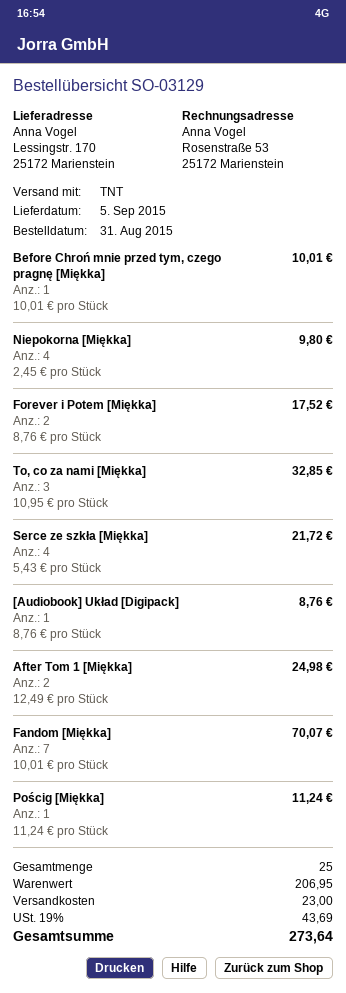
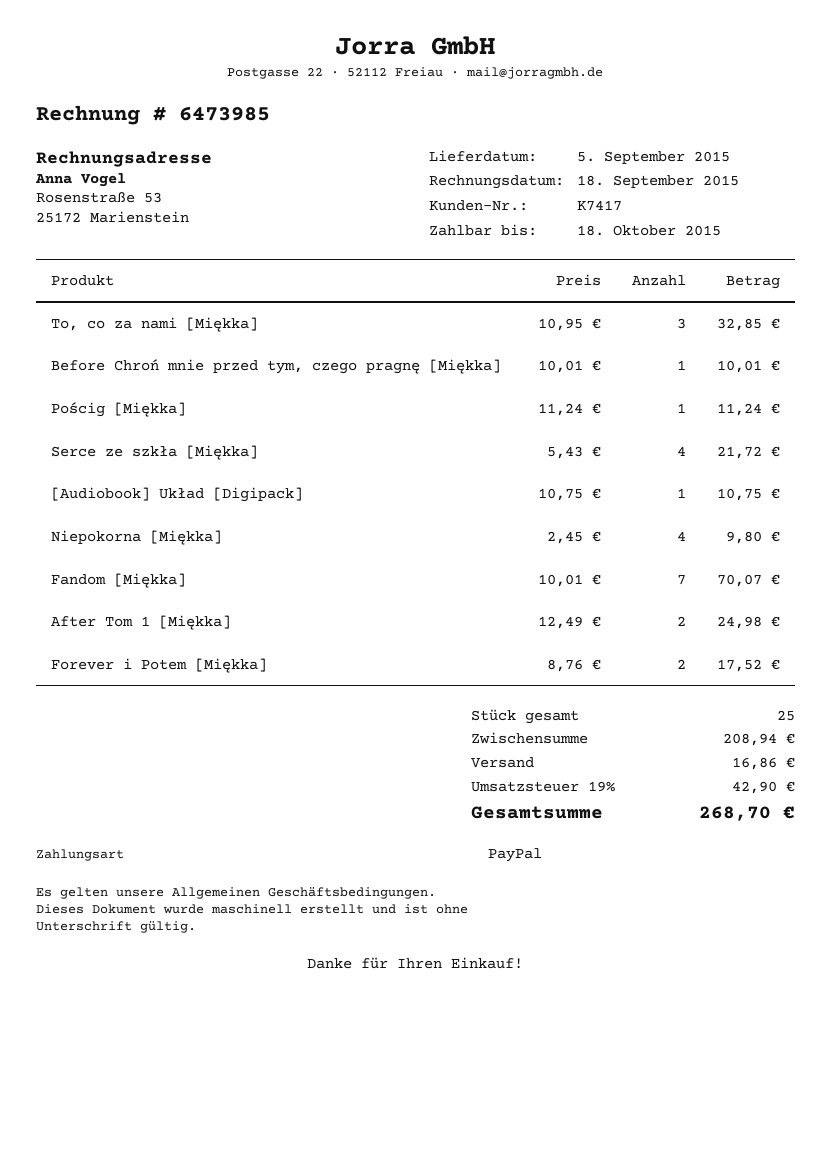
[Audiobook] Układ [Digipack]: 1 x 8.76 = 8.76 -> 1 x 10.75 = 10.75
subtotal: 206.95 -> 208.94
shipping: 23.00 -> 16.86
tax: 19% = 43.69 -> 19% = 42.90
total: 273.64 -> 268.70

